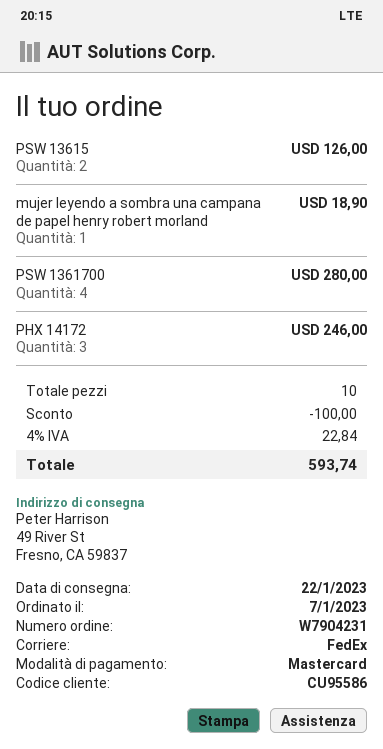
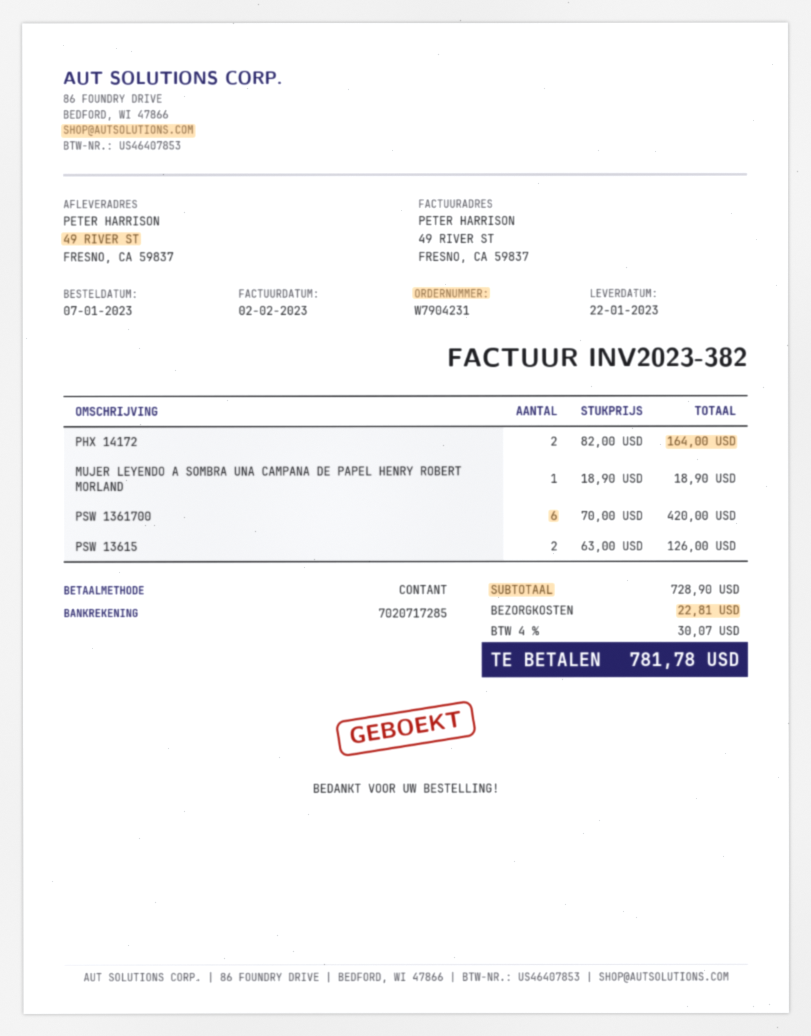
payment method: Mastercard -> cash
PSW 1361700: 4 for 280.00 -> 6 for 420.00
PHX 14172: 3 for 246.00 -> 2 for 164.00
discount: 100.00 -> none
shipping: none -> 22.81
tax: 4% = 22.84 -> 4% = 30.07
total: 593.74 -> 781.78

